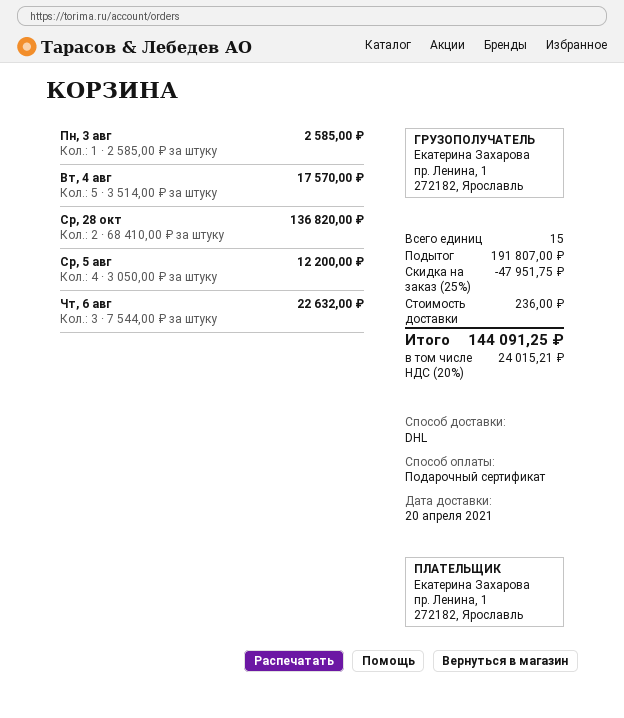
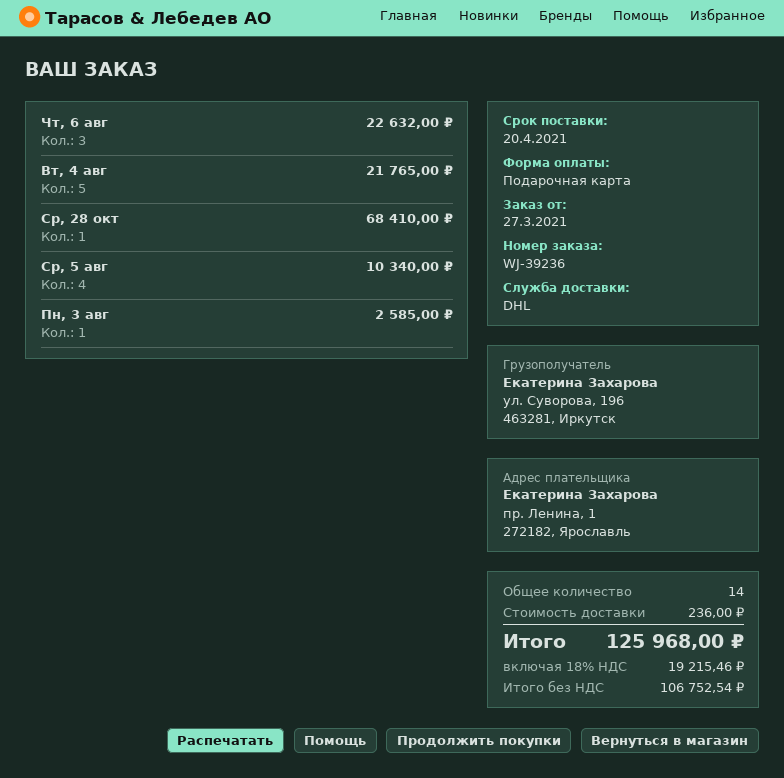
ship to: пр. Ленина, 1, 272182, Ярославль -> ул. Суворова, 196, 463281, Иркутск
Вт, 4 авг: 5 for 17570.00 -> 5 for 21765.00
Ср, 28 окт: 2 for 136820.00 -> 1 for 68410.00
Ср, 5 авг: 4 for 12200.00 -> 4 for 10340.00
total quantity: 15 -> 14
discount: 25% = 47951.75 -> none
tax: 20% = 24015.21 -> 18% = 19215.46
total: 144091.25 -> 125968.00

